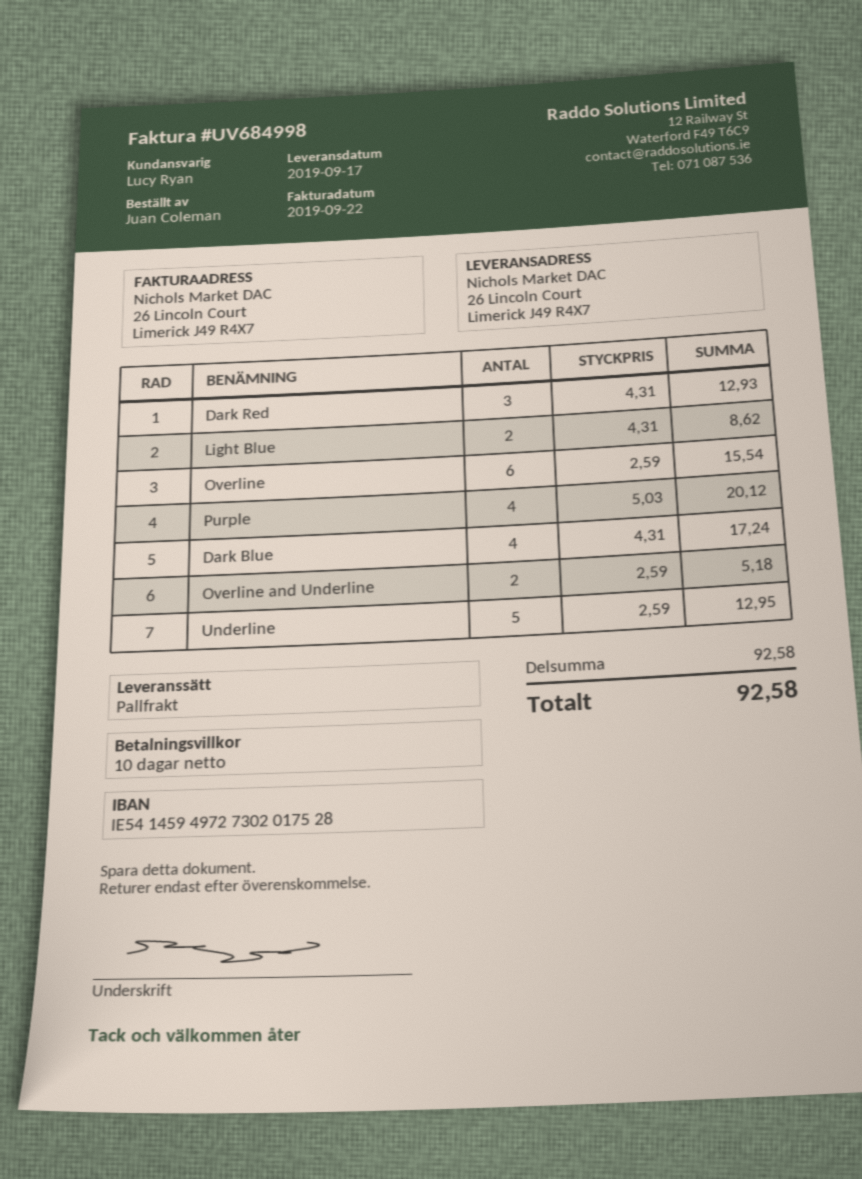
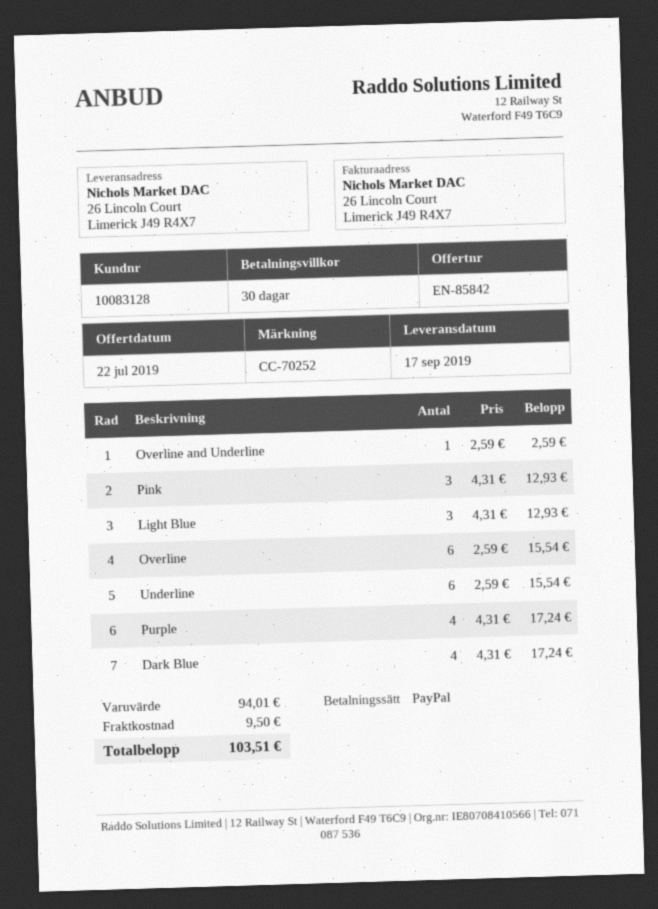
payment terms: 10 days -> 30 days
Dark Red: 3 x 4.31 = 12.93 -> none
Light Blue: 2 x 4.31 = 8.62 -> 3 x 4.31 = 12.93
Purple: 4 x 5.03 = 20.12 -> 4 x 4.31 = 17.24
Overline and Underline: 2 x 2.59 = 5.18 -> 1 x 2.59 = 2.59
Underline: 5 x 2.59 = 12.95 -> 6 x 2.59 = 15.54
Pink: none -> 3 x 4.31 = 12.93
subtotal: 92.58 -> 94.01
shipping: none -> 9.50
total: 92.58 -> 103.51

